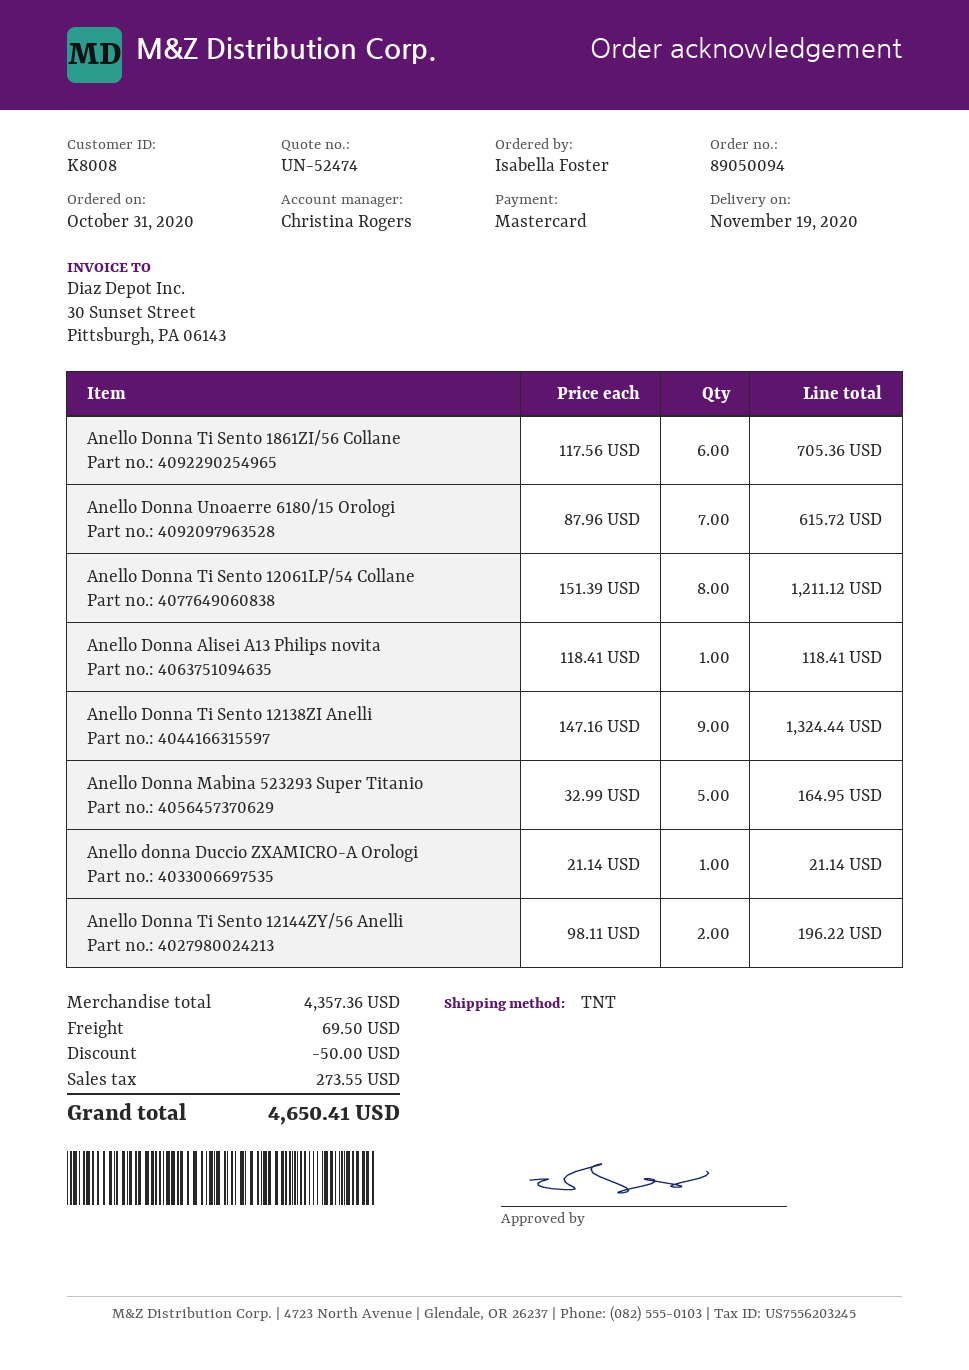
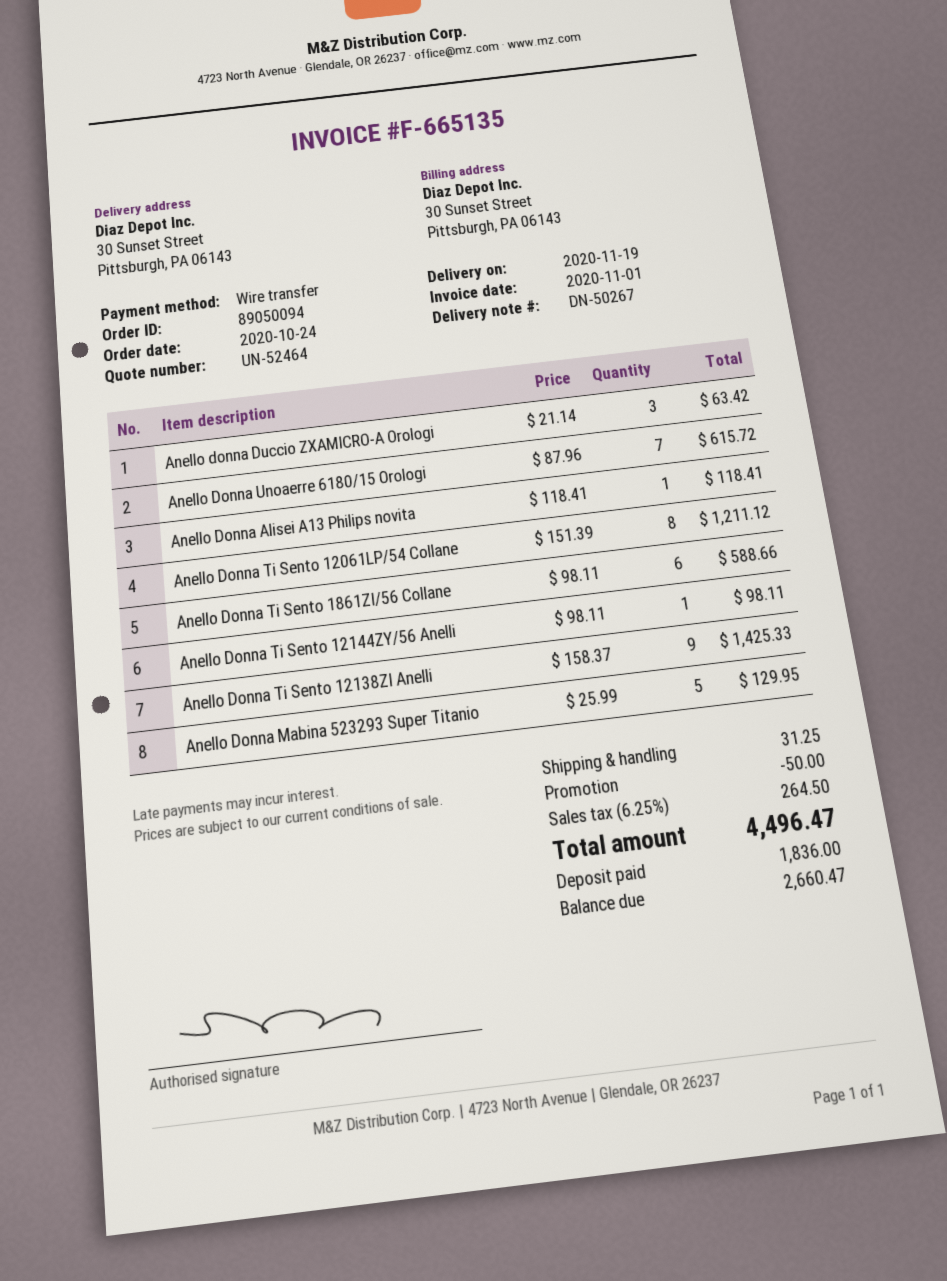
quote number: UN-52474 -> UN-52464
order date: 2020-10-31 -> 2020-10-24
payment method: Mastercard -> bank transfer
Anello Donna Ti Sento 1861ZI/56 Collane: 6 x 117.56 = 705.36 -> 6 x 98.11 = 588.66
Anello Donna Ti Sento 12138ZI Anelli: 9 x 147.16 = 1324.44 -> 9 x 158.37 = 1425.33
Anello Donna Mabina 523293 Super Titanio: 5 x 32.99 = 164.95 -> 5 x 25.99 = 129.95
Anello donna Duccio ZXAMICRO-A Orologi: 1 x 21.14 = 21.14 -> 3 x 21.14 = 63.42
Anello Donna Ti Sento 12144ZY/56 Anelli: 2 x 98.11 = 196.22 -> 1 x 98.11 = 98.11
shipping: 69.50 -> 31.25
tax: 273.55 -> 264.50
total: 4650.41 -> 4496.47

